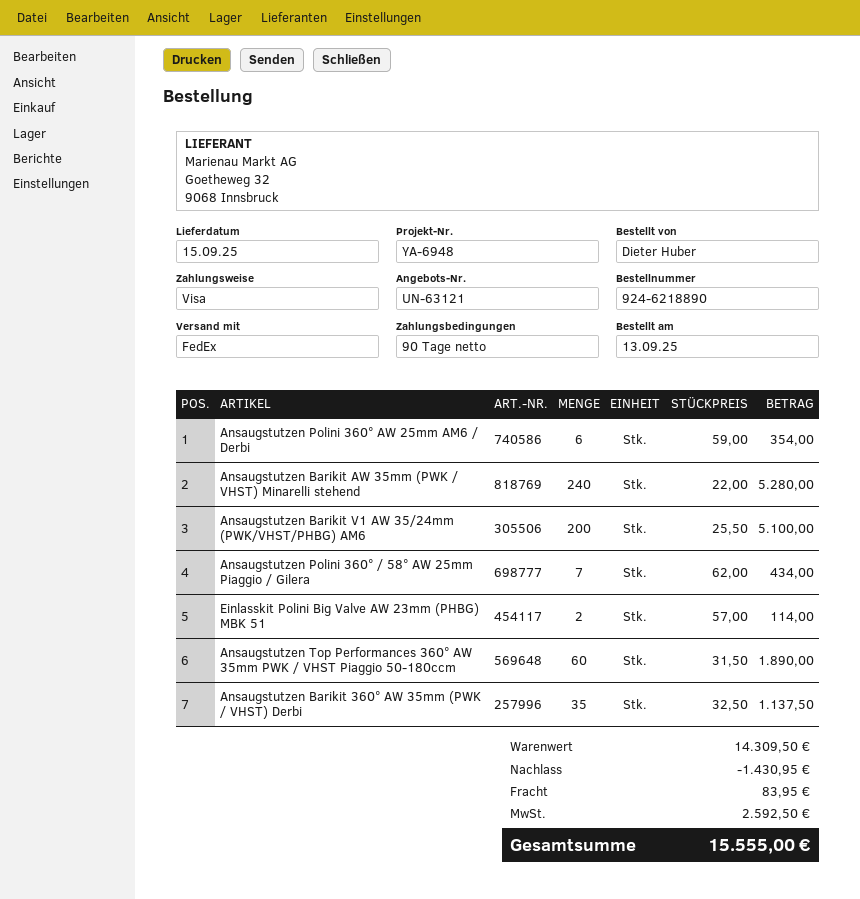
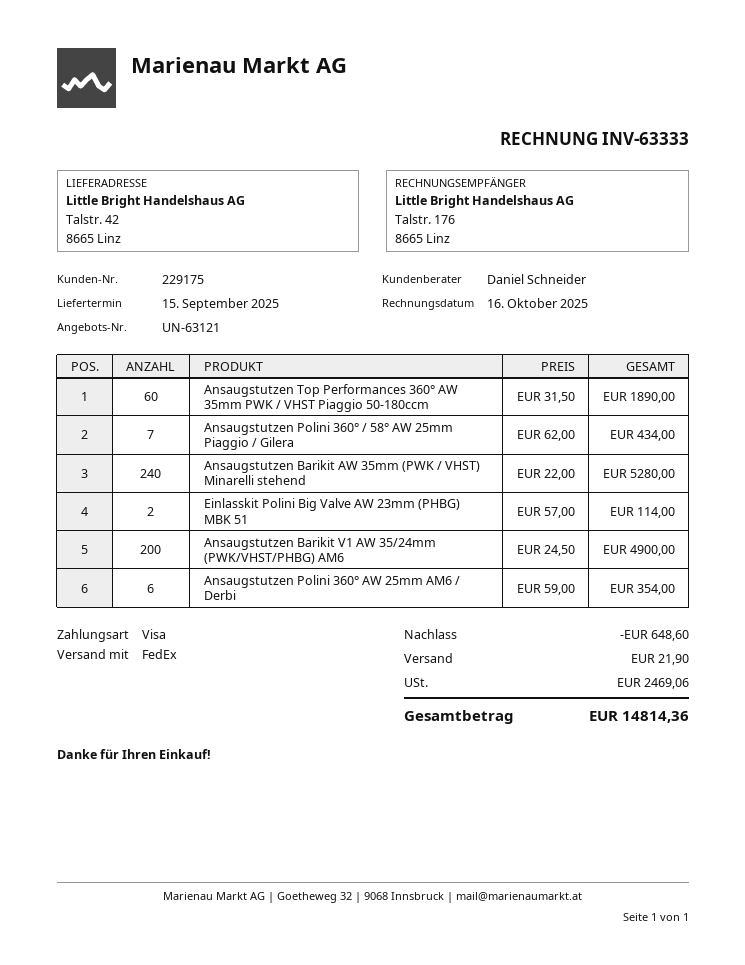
Ansaugstutzen Barikit V1 AW 35/24mm (PWK/VHST/PHBG) AM6: 200 x 25.50 = 5100.00 -> 200 x 24.50 = 4900.00
Ansaugstutzen Barikit 360° AW 35mm (PWK / VHST) Derbi: 35 x 32.50 = 1137.50 -> none
discount: 1430.95 -> 648.60
shipping: 83.95 -> 21.90
tax: 2592.50 -> 2469.06
total: 15555.00 -> 14814.36

